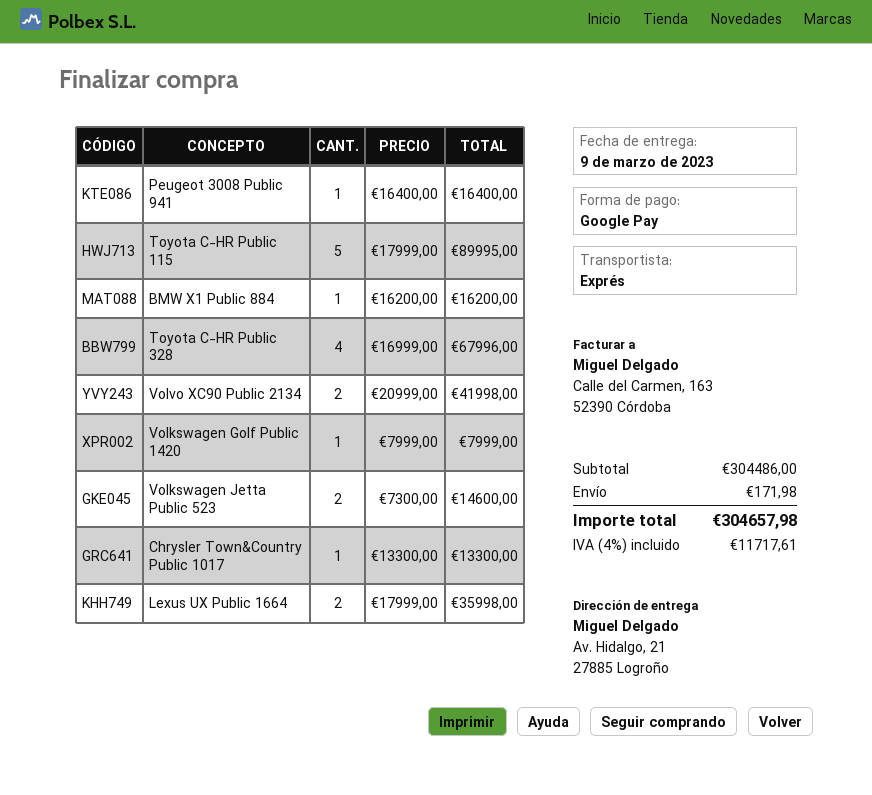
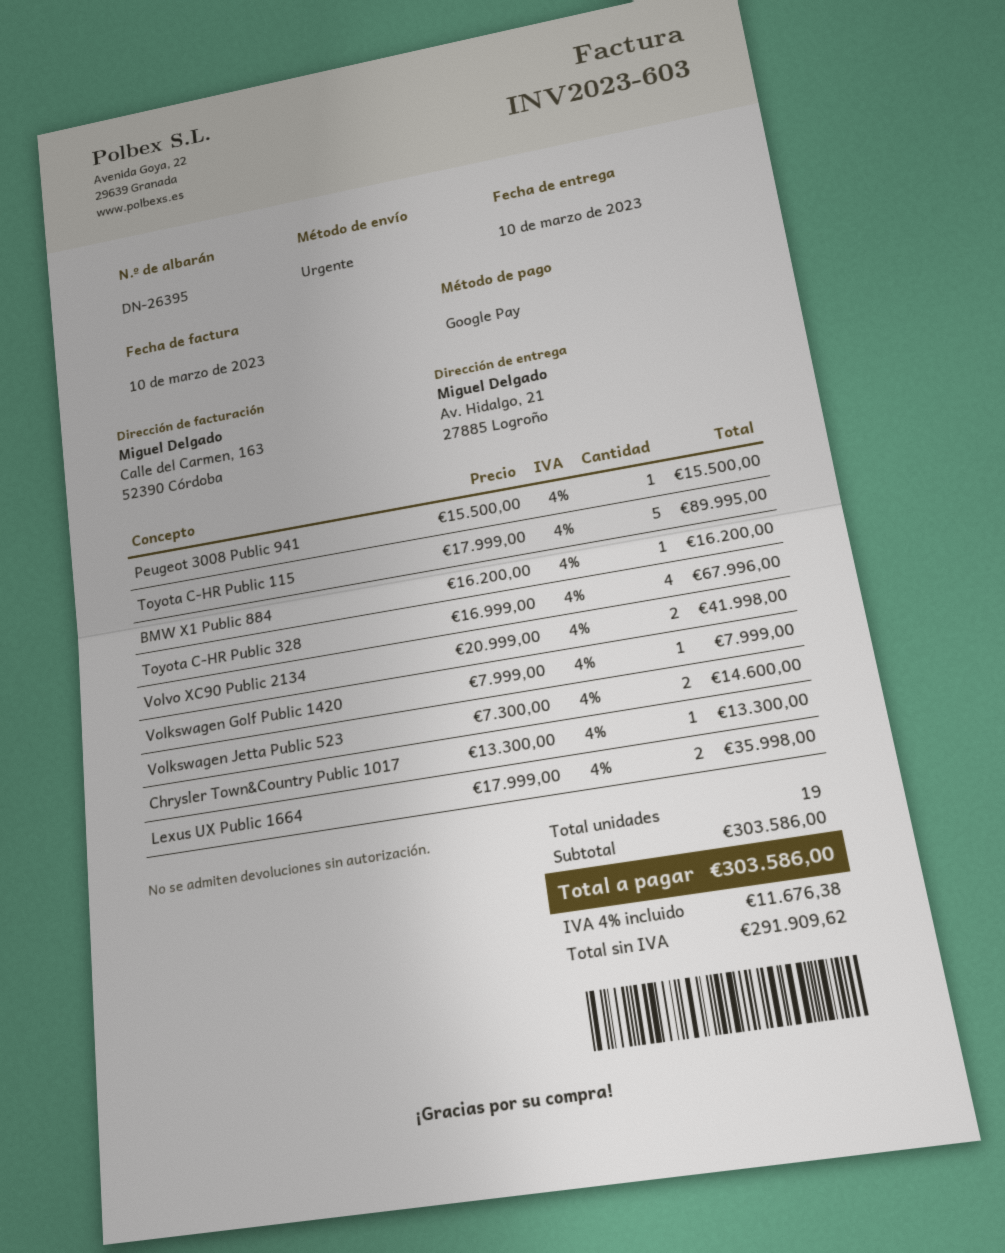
delivery date: 2023-03-09 -> 2023-03-10
Peugeot 3008 Public 941: 1 x 16400.00 = 16400.00 -> 1 x 15500.00 = 15500.00
subtotal: 304486.00 -> 303586.00
shipping: 171.98 -> none
tax: 4% = 11717.61 -> 4% = 11676.38
total: 304657.98 -> 303586.00

